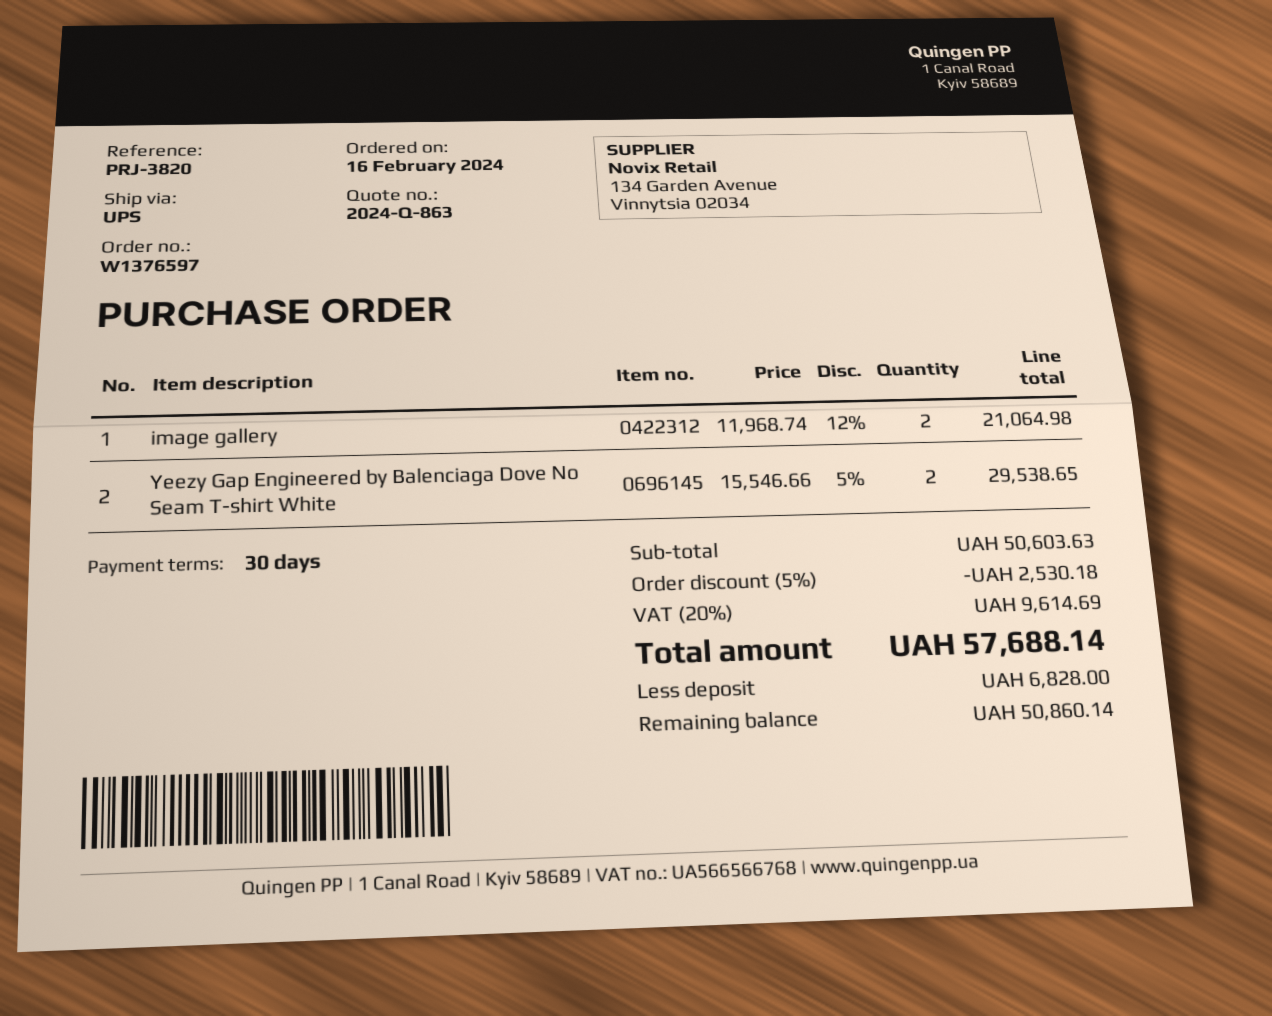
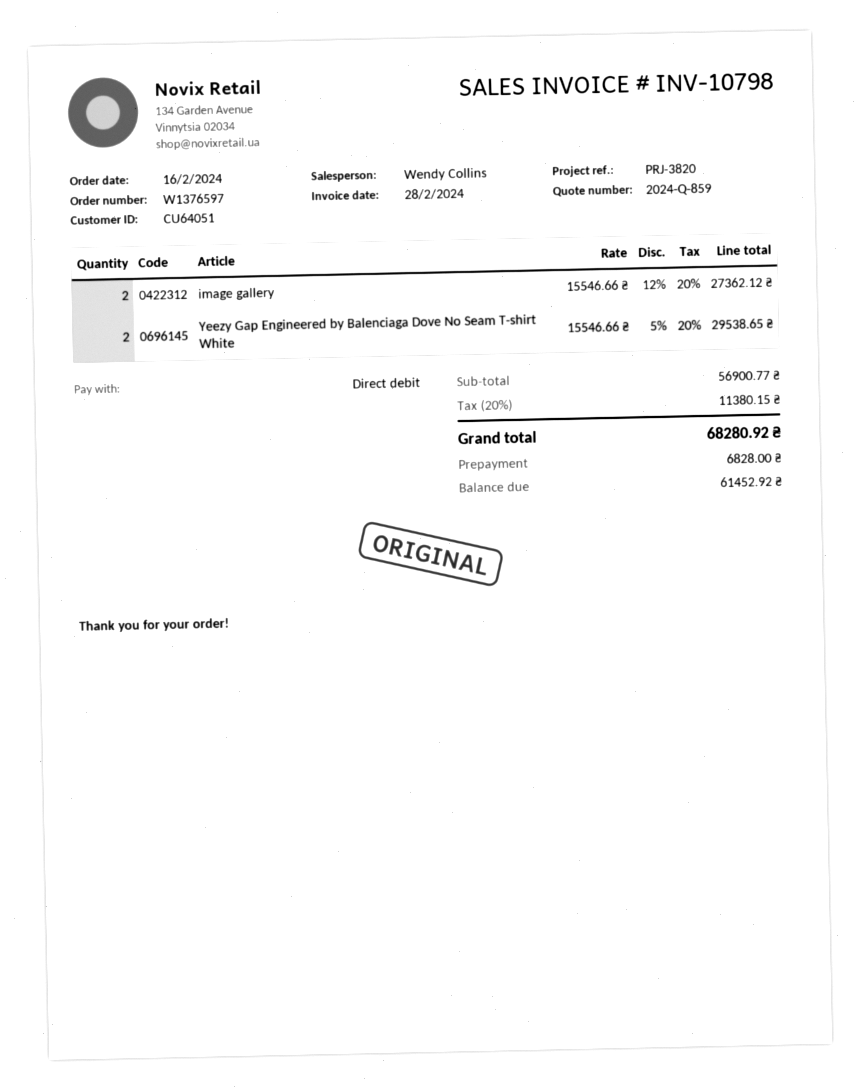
quote number: 2024-Q-863 -> 2024-Q-859
image gallery: 2 x 11968.74 - 12% = 21064.98 -> 2 x 15546.66 - 12% = 27362.12
subtotal: 50603.63 -> 56900.77
discount: 5% = 2530.18 -> none
tax: 20% = 9614.69 -> 20% = 11380.15
total: 57688.14 -> 68280.92
balance: 50860.14 -> 61452.92

